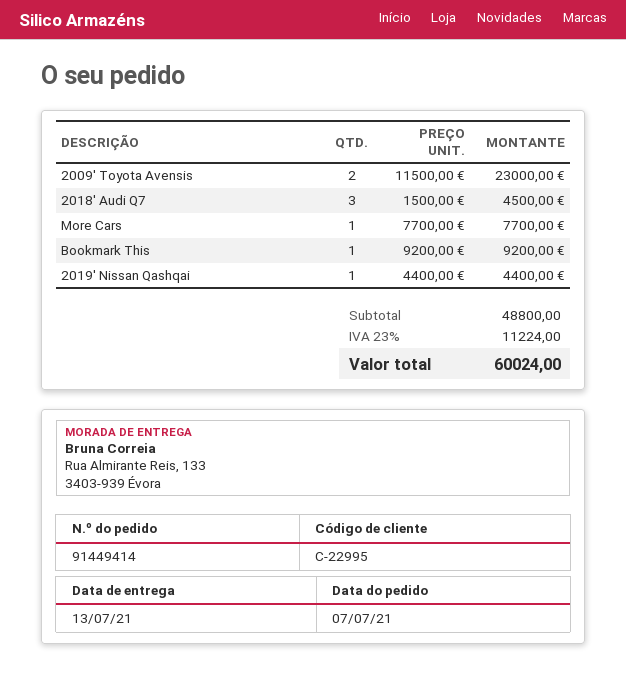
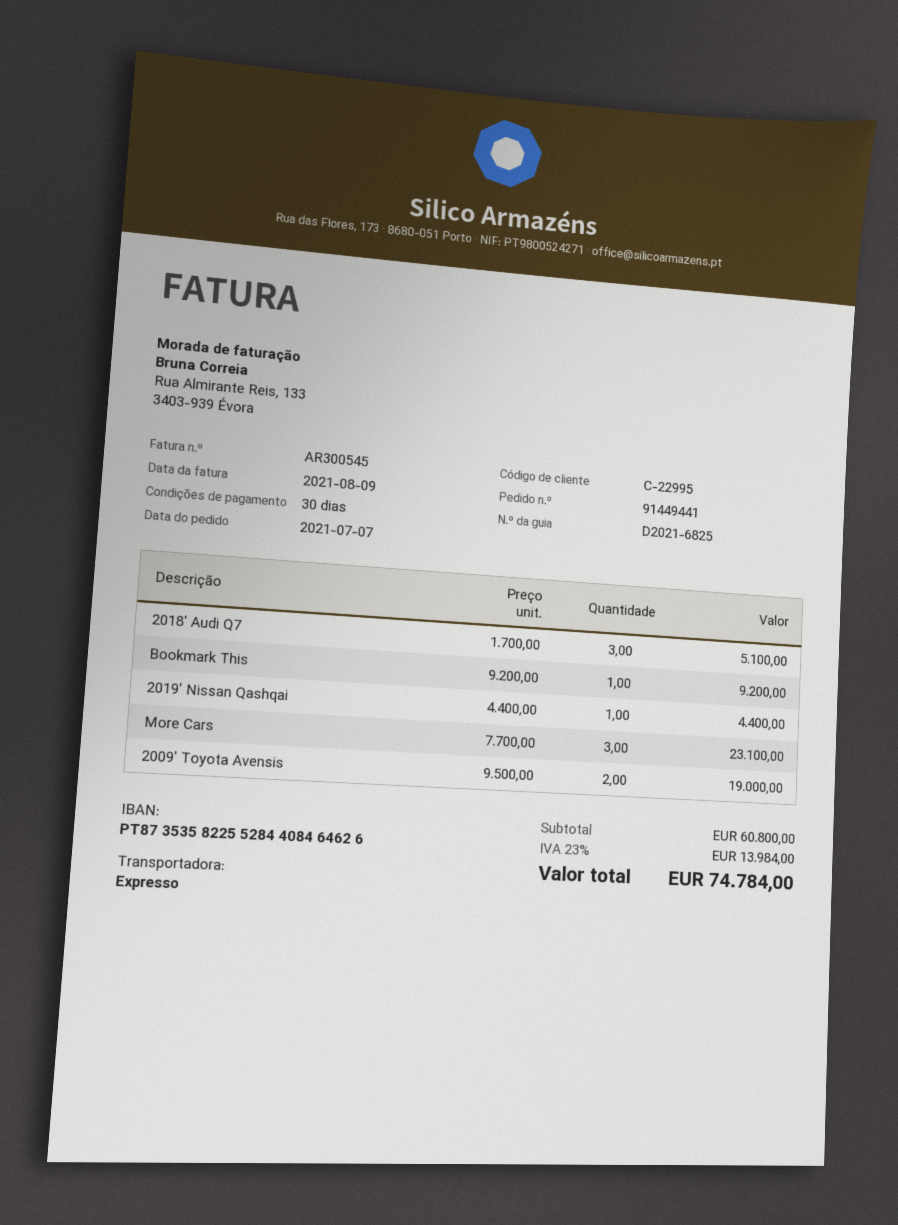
order number: 91449414 -> 91449441
2009' Toyota Avensis: 2 x 11500.00 = 23000.00 -> 2 x 9500.00 = 19000.00
2018' Audi Q7: 3 x 1500.00 = 4500.00 -> 3 x 1700.00 = 5100.00
More Cars: 1 x 7700.00 = 7700.00 -> 3 x 7700.00 = 23100.00
subtotal: 48800.00 -> 60800.00
tax: 23% = 11224.00 -> 23% = 13984.00
total: 60024.00 -> 74784.00

